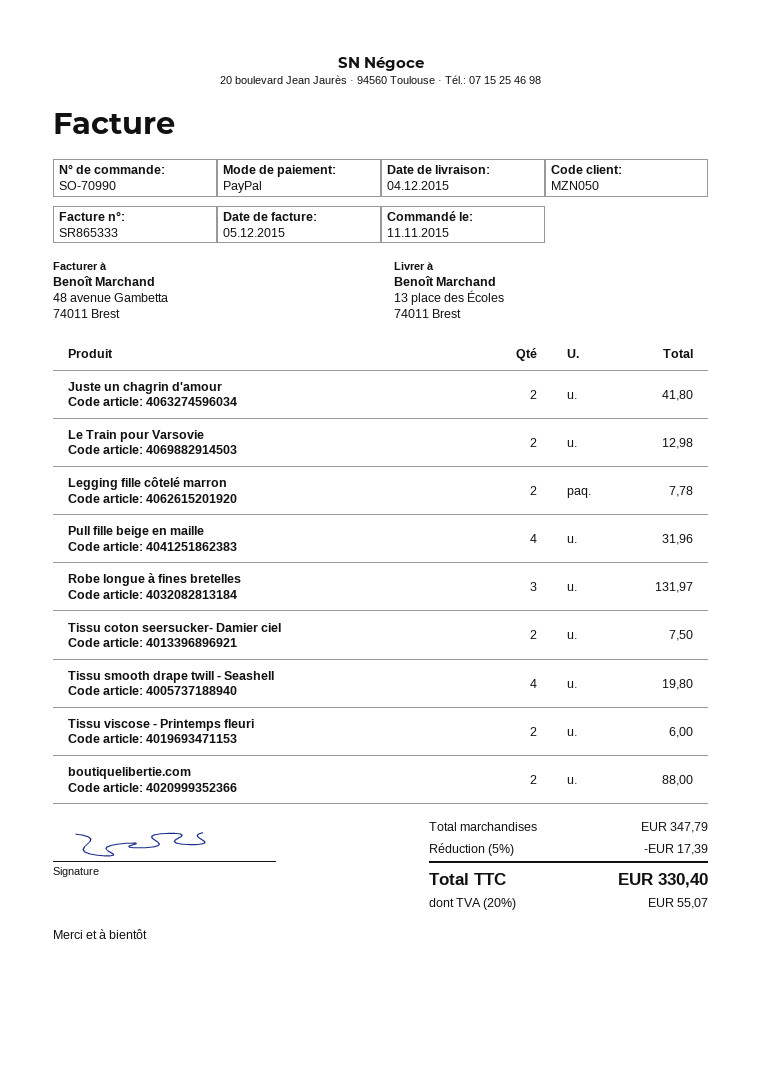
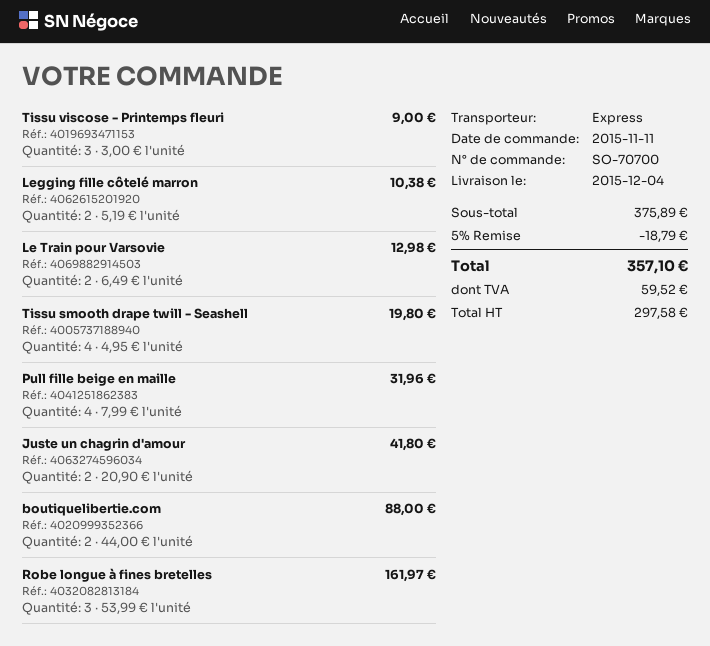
order number: SO-70990 -> SO-70700
Legging fille côtelé marron: 2 for 7.78 -> 2 for 10.38
Robe longue à fines bretelles: 3 for 131.97 -> 3 for 161.97
Tissu coton seersucker- Damier ciel: 2 for 7.50 -> none
Tissu viscose - Printemps fleuri: 2 for 6.00 -> 3 for 9.00
subtotal: 347.79 -> 375.89
discount: 5% = 17.39 -> 5% = 18.79
tax: 55.07 -> 59.52
total: 330.40 -> 357.10

